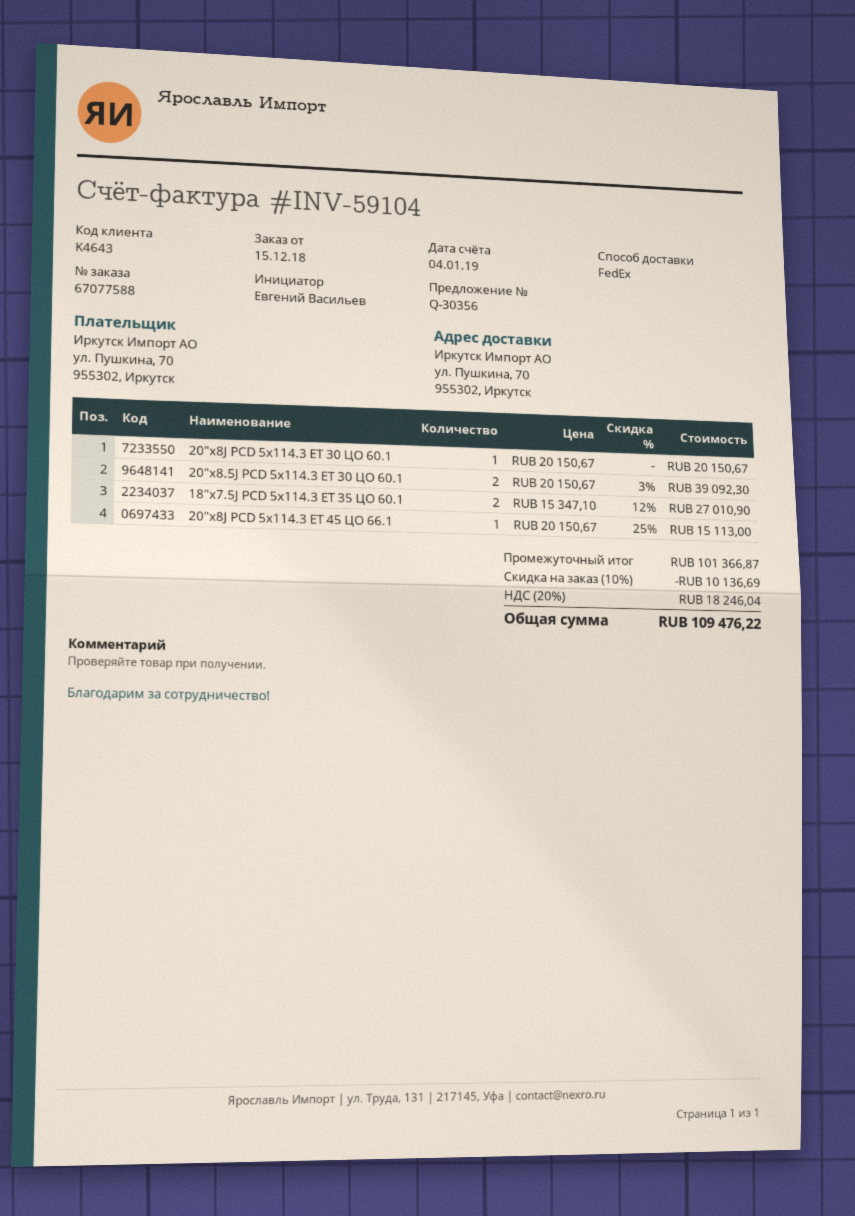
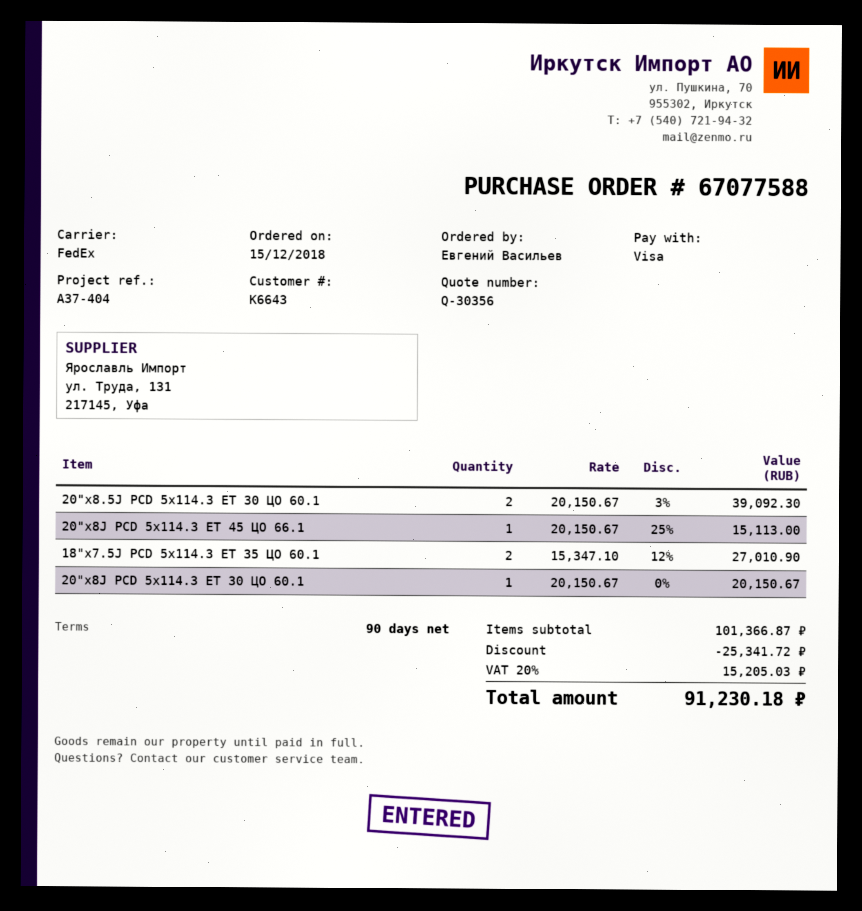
customer number: K4643 -> K6643
discount: 10136.69 -> 25341.72
tax: 20% = 18246.04 -> 20% = 15205.03
total: 109476.22 -> 91230.18

